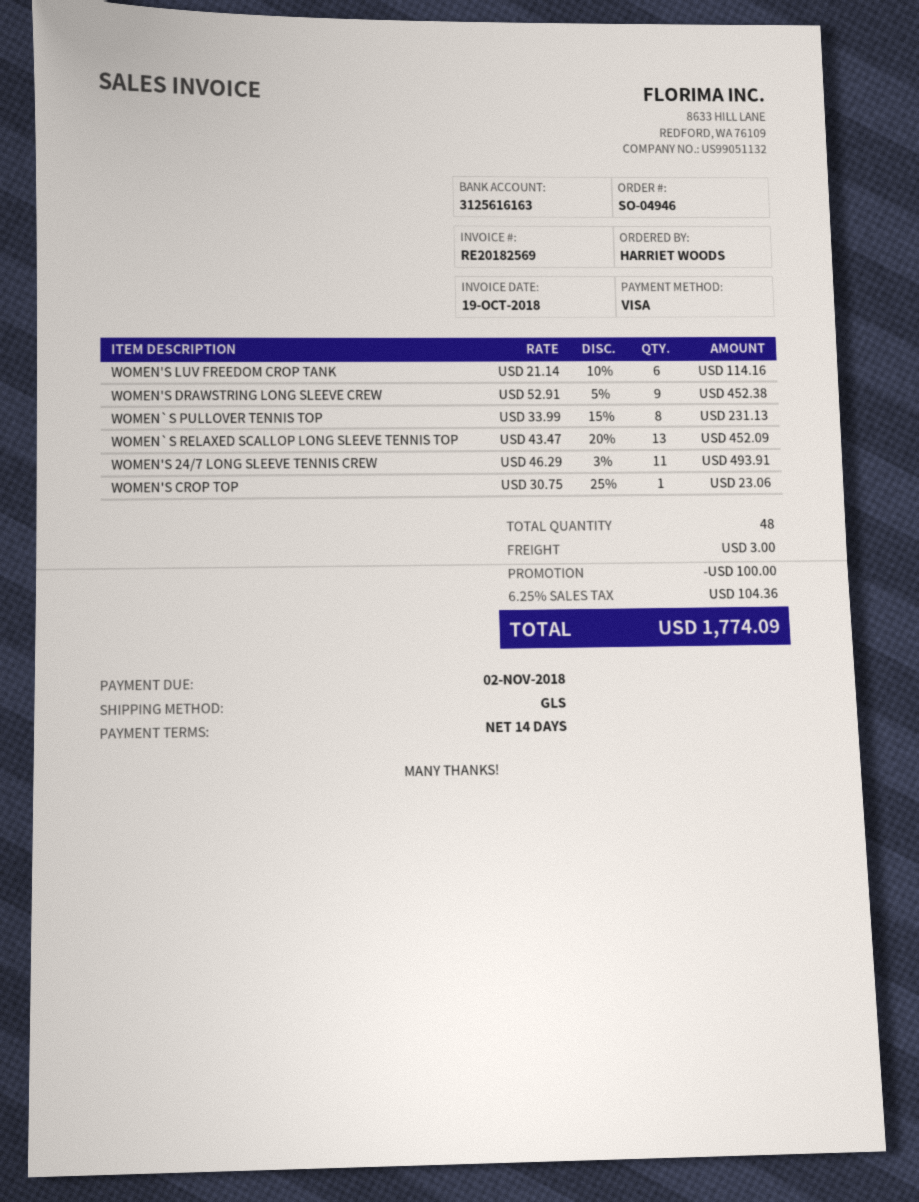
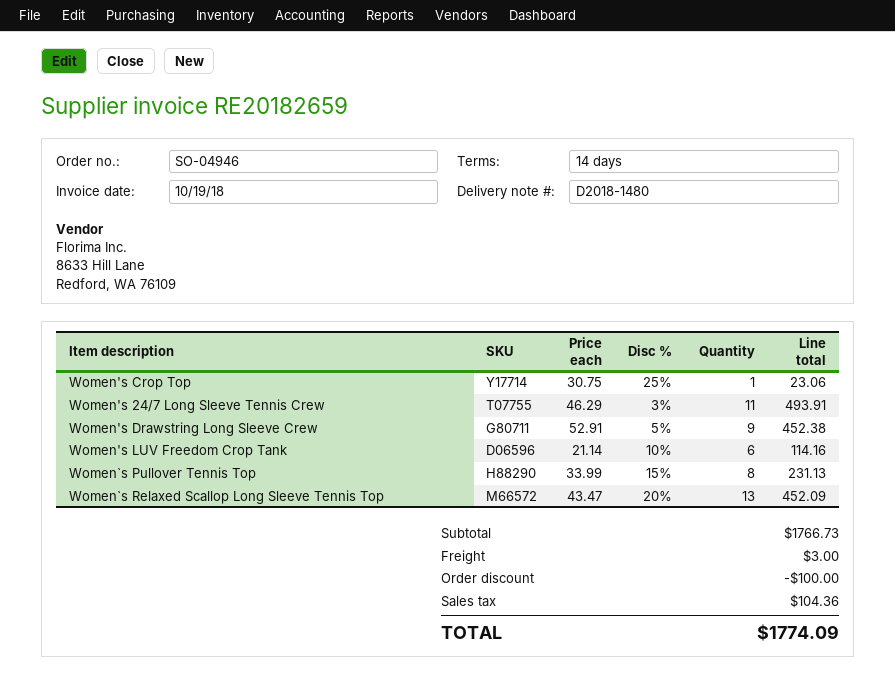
invoice number: RE20182569 -> RE20182659

